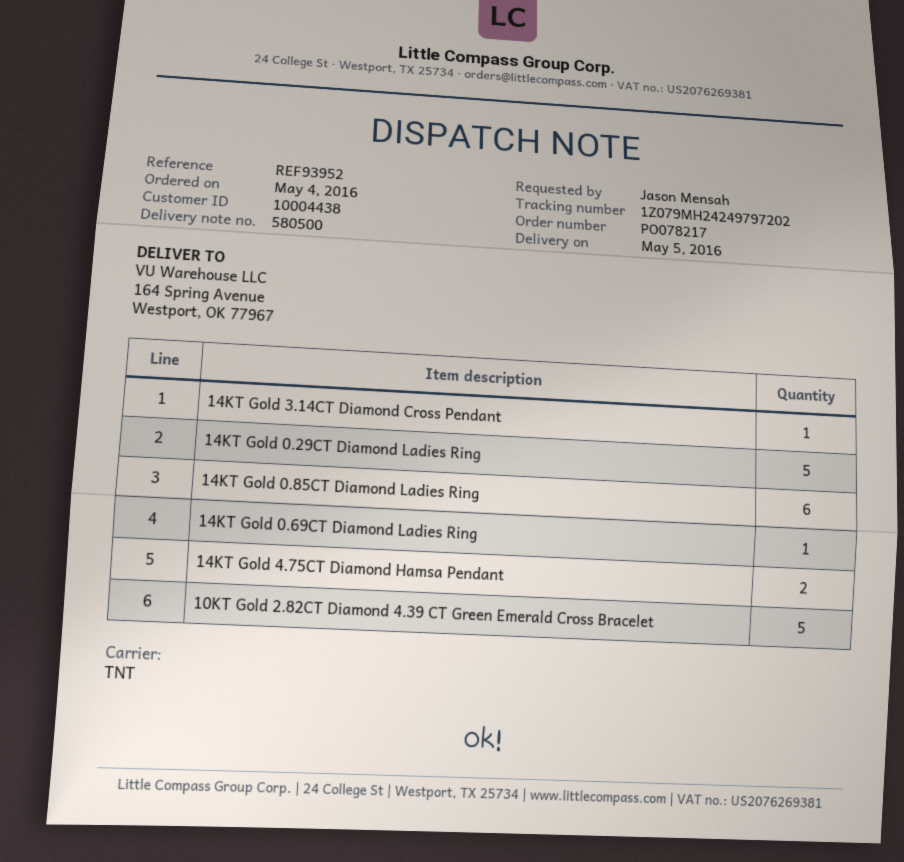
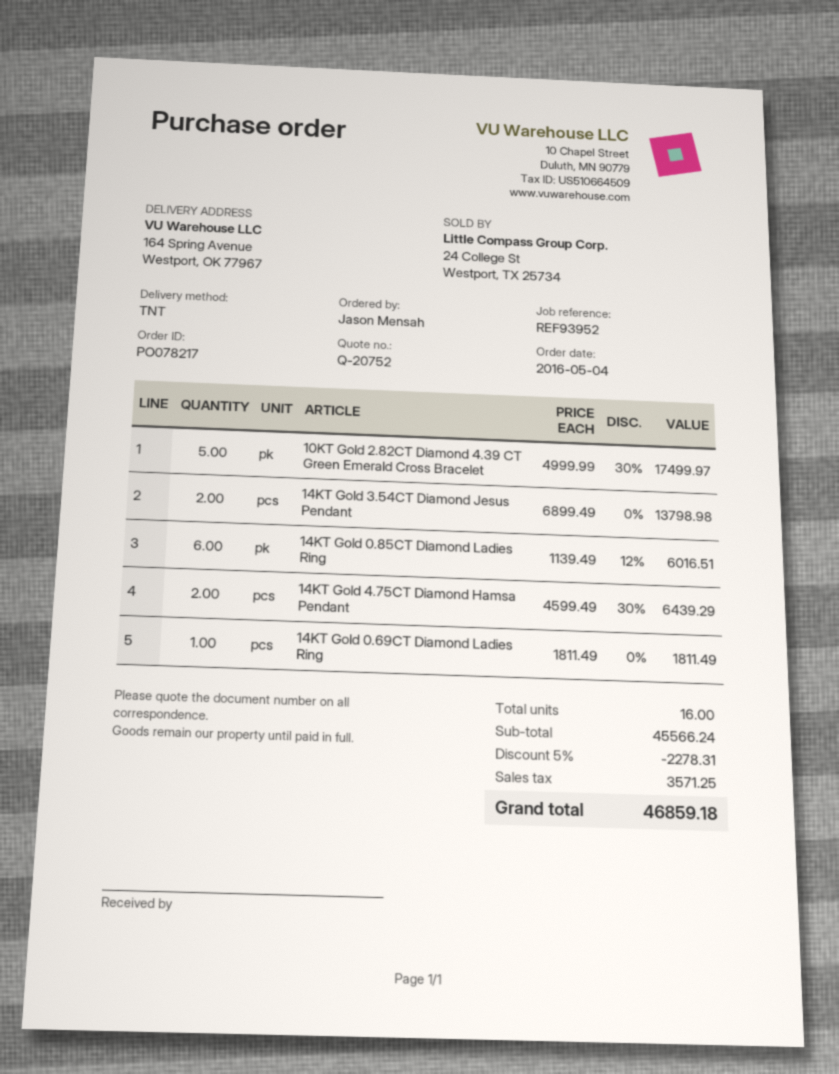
14KT Gold 3.14CT Diamond Cross Pendant: 1 -> none
14KT Gold 0.29CT Diamond Ladies Ring: 5 -> none
14KT Gold 3.54CT Diamond Jesus Pendant: none -> 2

